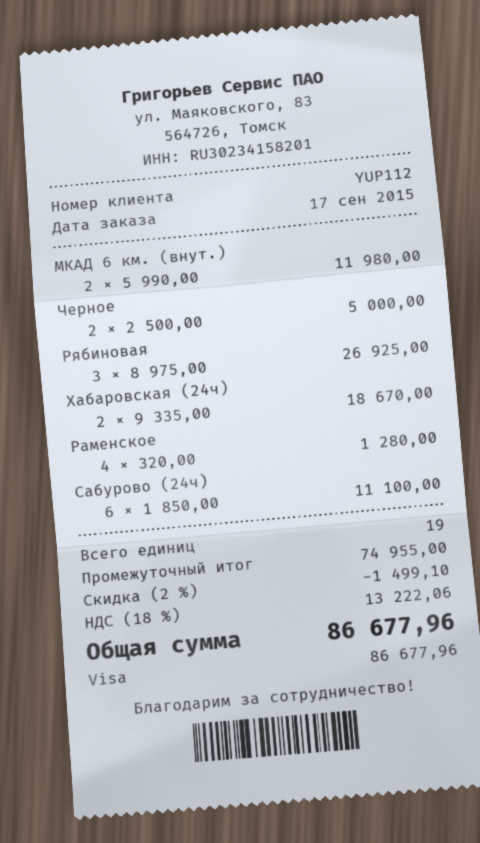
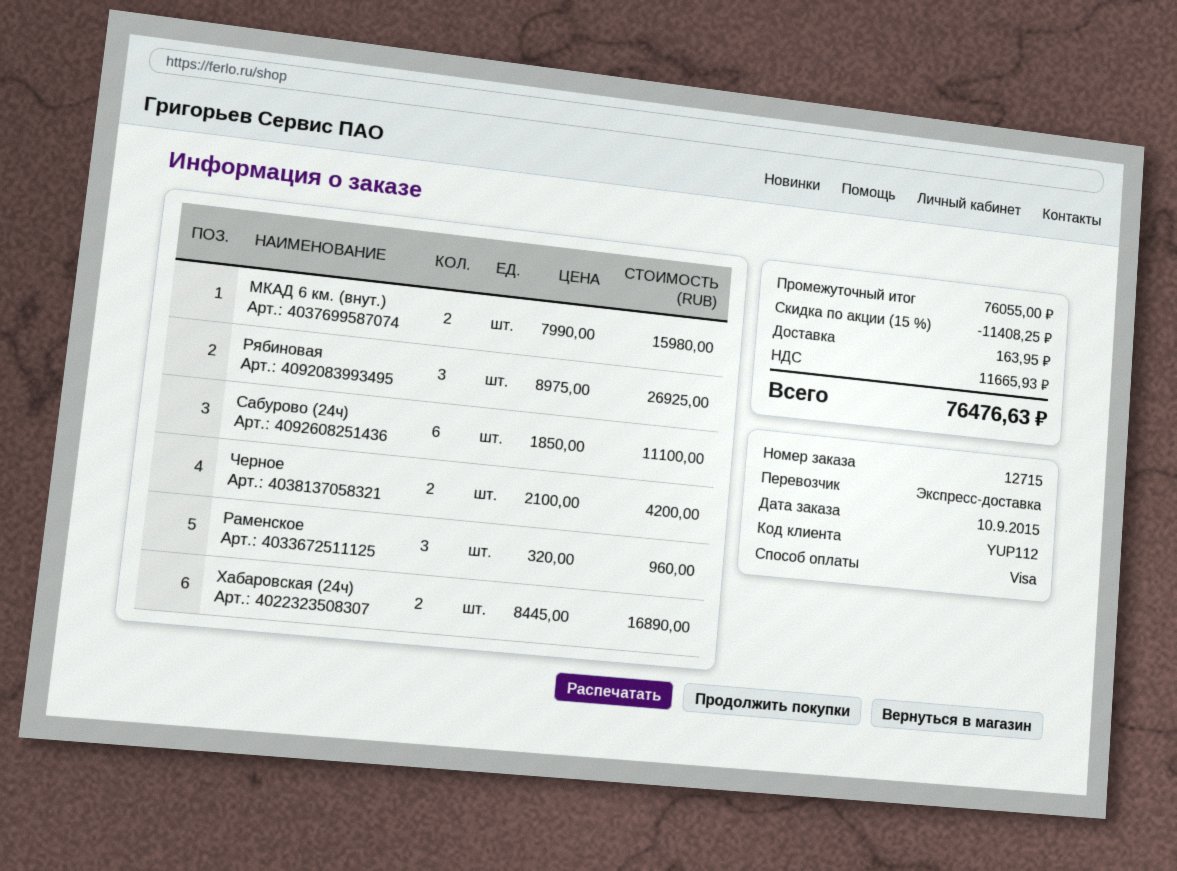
order date: 2015-09-17 -> 2015-09-10
МКАД 6 км. (внут.): 2 x 5990.00 = 11980.00 -> 2 x 7990.00 = 15980.00
Черное: 2 x 2500.00 = 5000.00 -> 2 x 2100.00 = 4200.00
Хабаровская (24ч): 2 x 9335.00 = 18670.00 -> 2 x 8445.00 = 16890.00
Раменское: 4 x 320.00 = 1280.00 -> 3 x 320.00 = 960.00
subtotal: 74955.00 -> 76055.00
discount: 2% = 1499.10 -> 15% = 11408.25
shipping: none -> 163.95
tax: 13222.06 -> 11665.93
total: 86677.96 -> 76476.63

